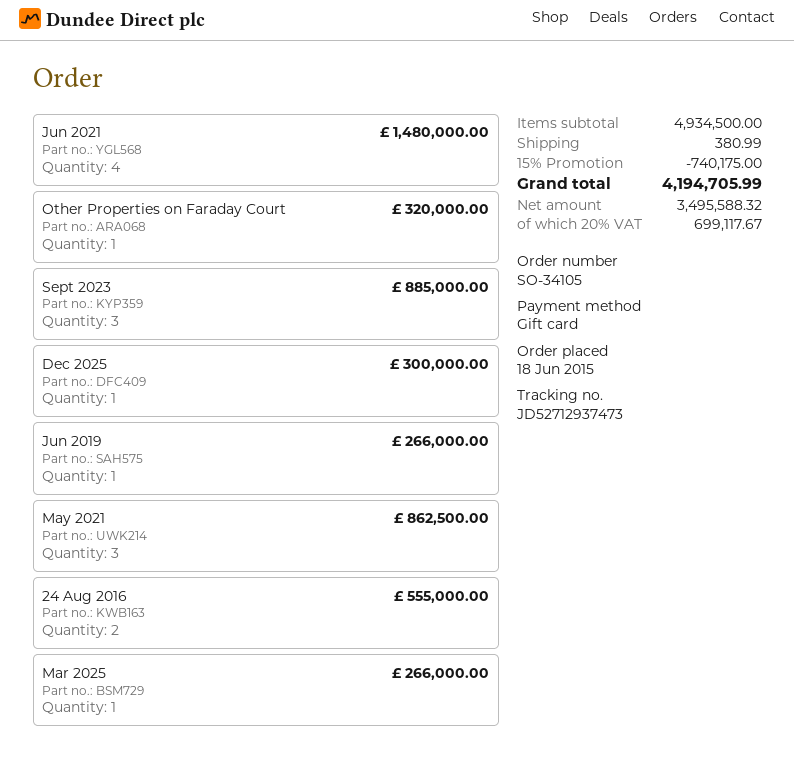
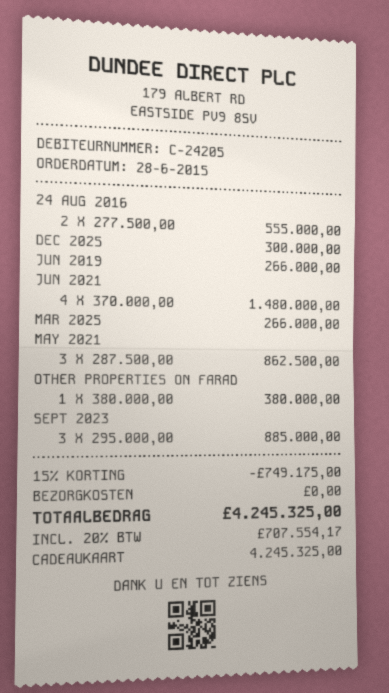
order date: 2015-06-18 -> 2015-06-28
Other Properties on Faraday Court: 1 for 320000.00 -> 1 for 380000.00
discount: 15% = 740175.00 -> 15% = 749175.00
shipping: 380.99 -> 0.00
tax: 20% = 699117.67 -> 20% = 707554.17
total: 4194705.99 -> 4245325.00

